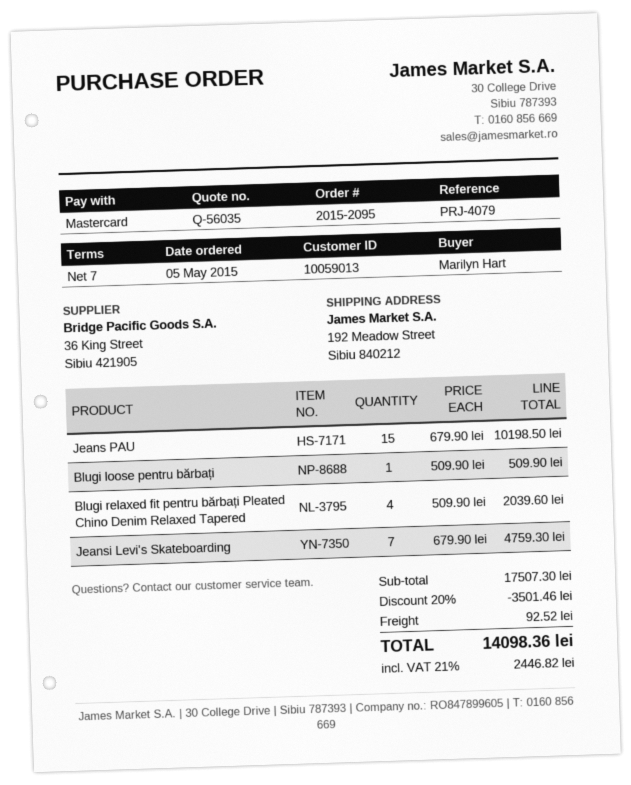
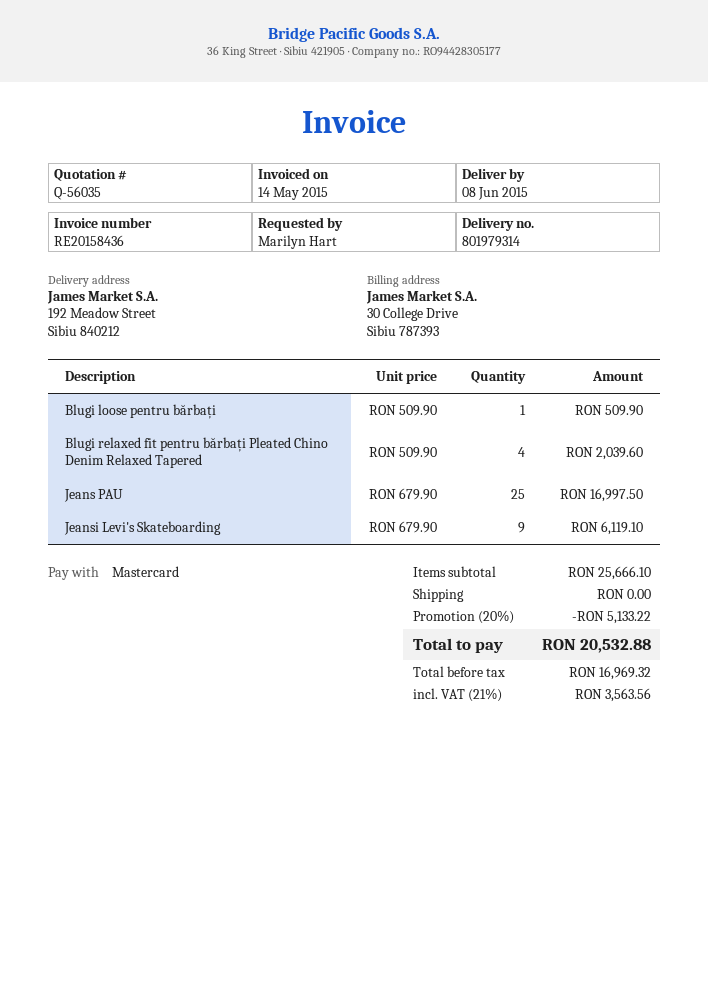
Jeans PAU: 15 x 679.90 = 10198.50 -> 25 x 679.90 = 16997.50
Jeansi Levi's Skateboarding: 7 x 679.90 = 4759.30 -> 9 x 679.90 = 6119.10
subtotal: 17507.30 -> 25666.10
discount: 20% = 3501.46 -> 20% = 5133.22
shipping: 92.52 -> 0.00
tax: 21% = 2446.82 -> 21% = 3563.56
total: 14098.36 -> 20532.88

